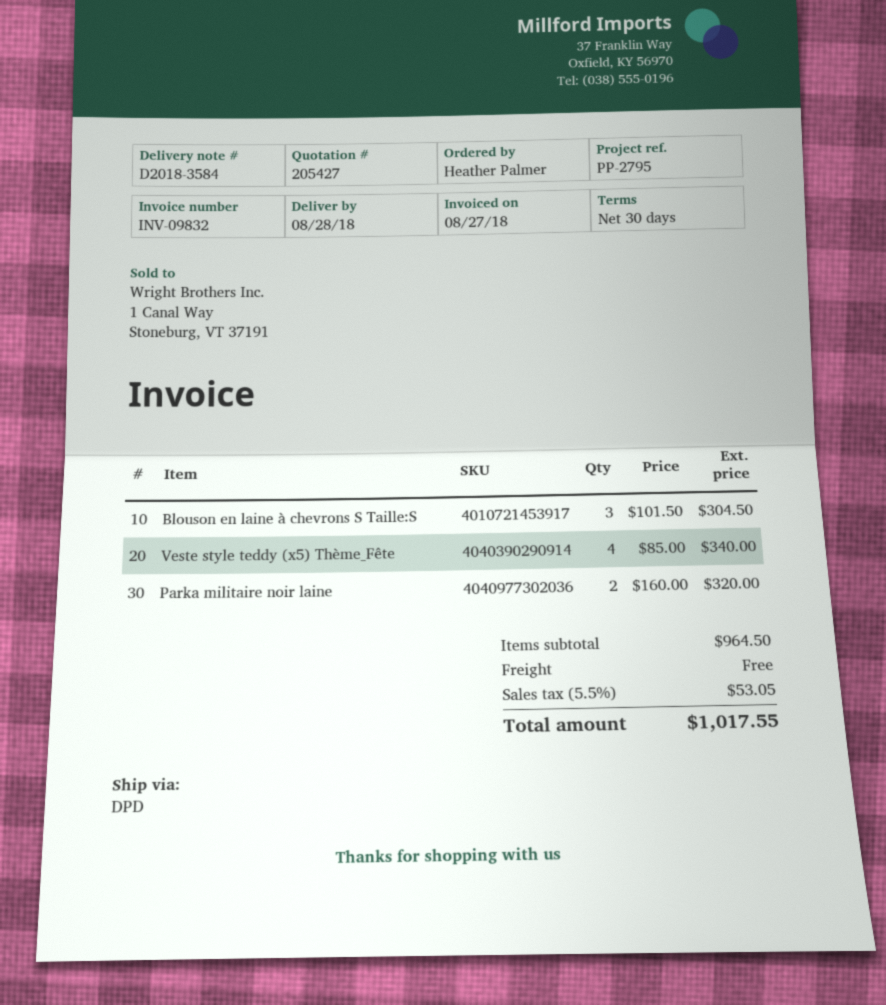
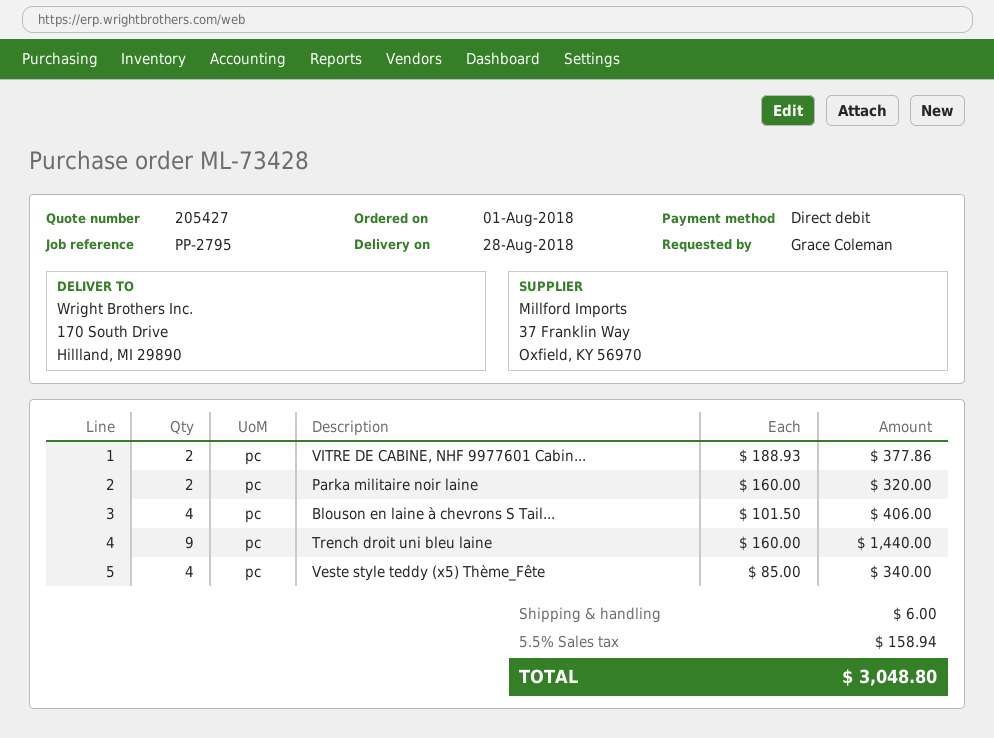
ordered by: Heather Palmer -> Grace Coleman
Blouson en laine à chevrons S Taille:S: 3 x 101.50 = 304.50 -> 4 x 101.50 = 406.00
VITRE DE CABINE, NHF 9977601 Cabin...: none -> 2 x 188.93 = 377.86
Trench droit uni bleu laine: none -> 9 x 160.00 = 1440.00
shipping: 0.00 -> 6.00
tax: 5.5% = 53.05 -> 5.5% = 158.94
total: 1017.55 -> 3048.80

